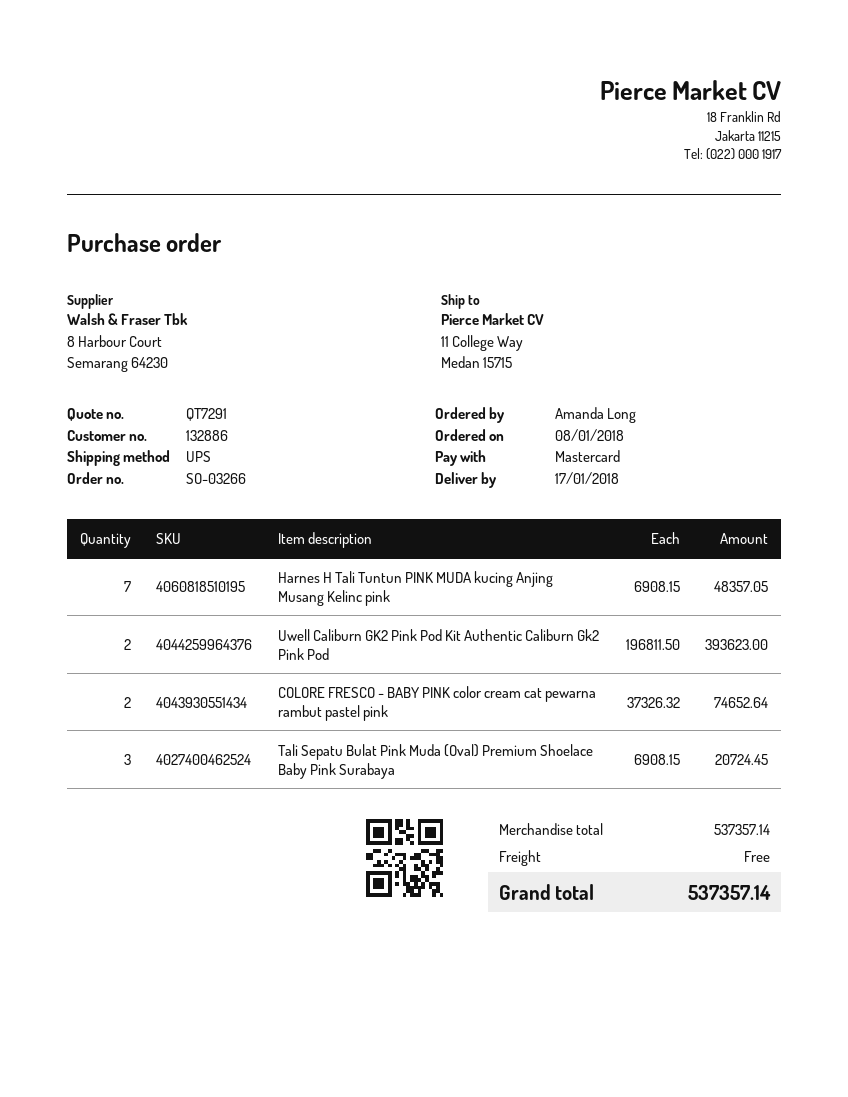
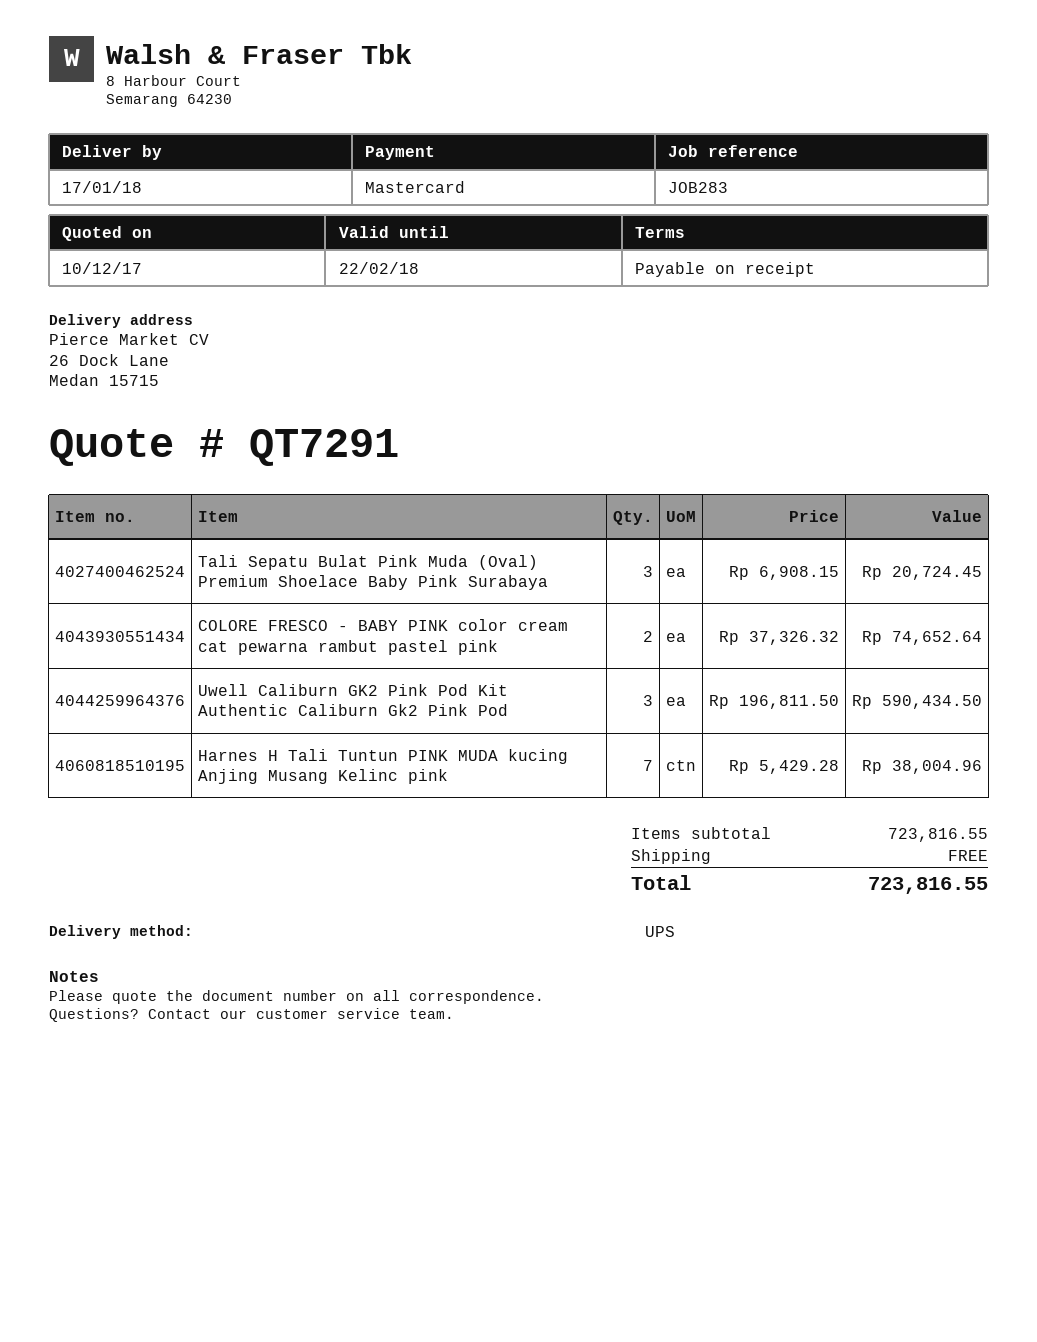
ship to: 11 College Way, Medan 15715 -> 26 Dock Lane, Medan 15715
Harnes H Tali Tuntun PINK MUDA kucing Anjing Musang Kelinc pink: 7 x 6908.15 = 48357.05 -> 7 x 5429.28 = 38004.96
Uwell Caliburn GK2 Pink Pod Kit Authentic Caliburn Gk2 Pink Pod: 2 x 196811.50 = 393623.00 -> 3 x 196811.50 = 590434.50
subtotal: 537357.14 -> 723816.55
total: 537357.14 -> 723816.55

